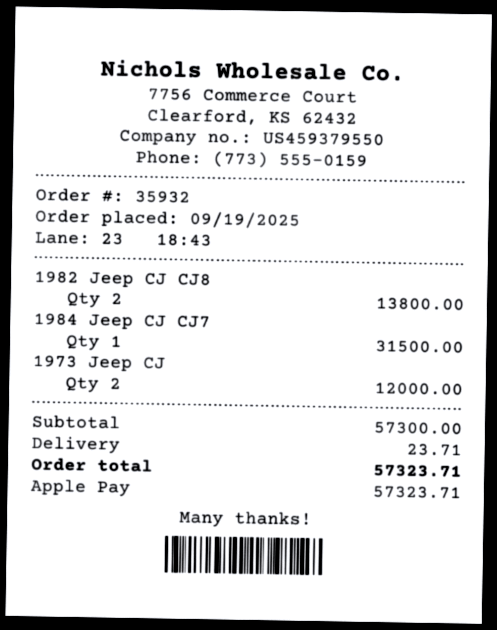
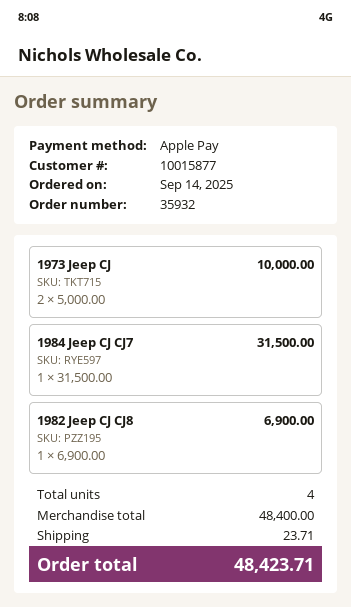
order date: 2025-09-19 -> 2025-09-14
1982 Jeep CJ CJ8: 2 for 13800.00 -> 1 for 6900.00
1973 Jeep CJ: 2 for 12000.00 -> 2 for 10000.00
subtotal: 57300.00 -> 48400.00
total: 57323.71 -> 48423.71

